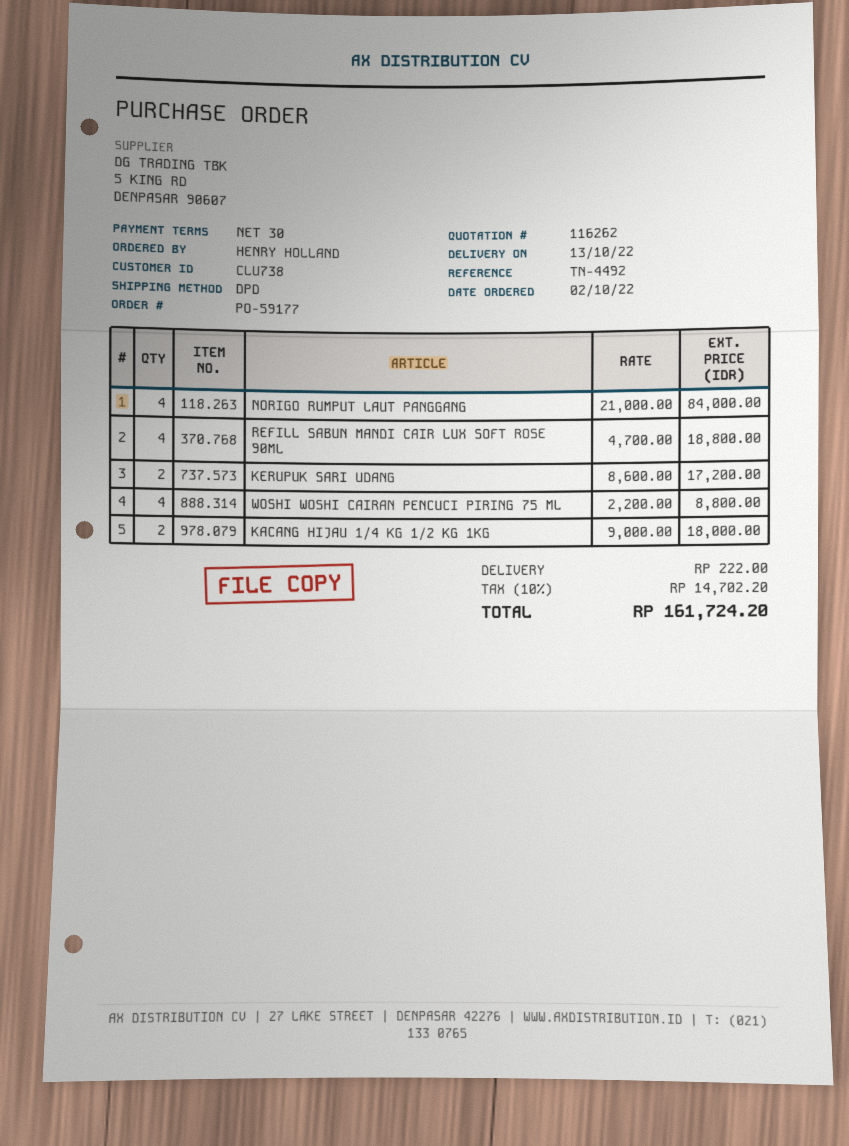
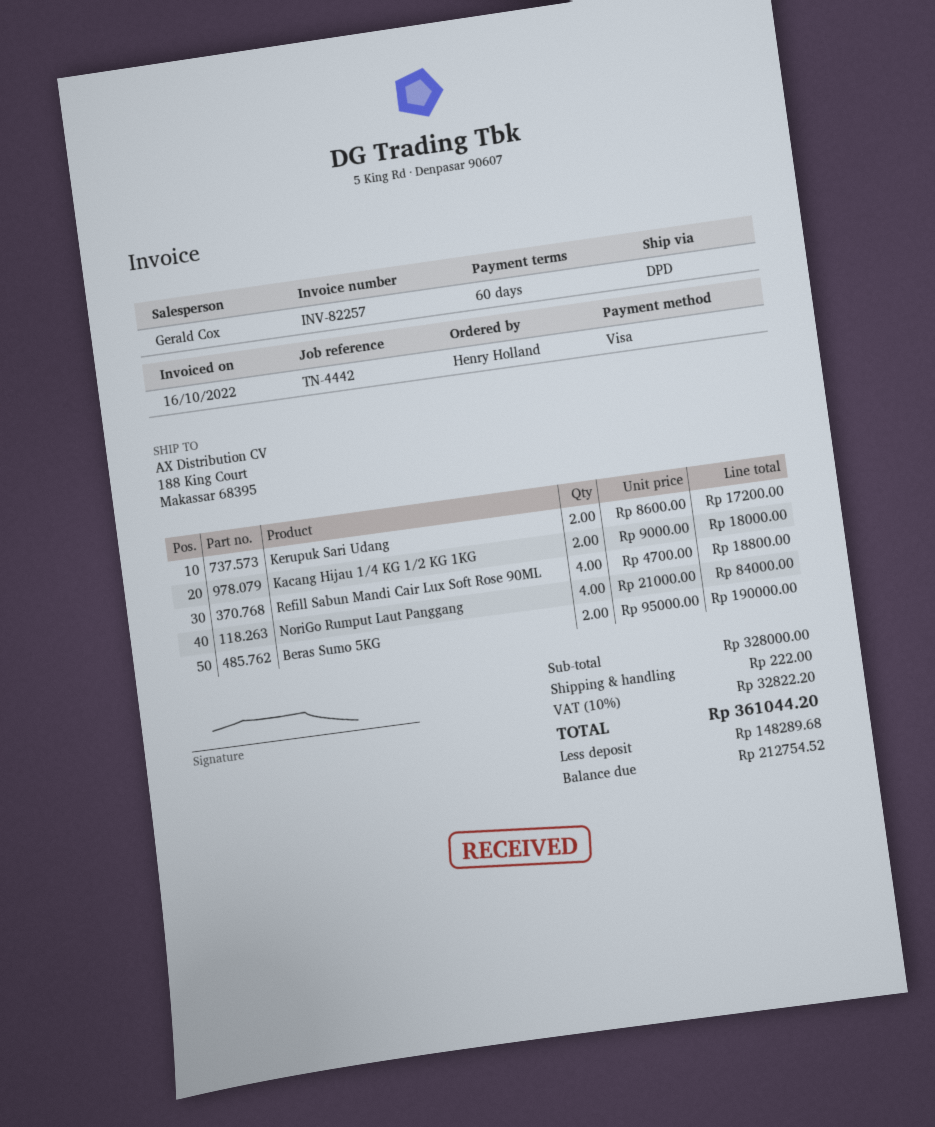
payment terms: 30 days -> 60 days
reference: TN-4492 -> TN-4442
WOSHI WOSHI CAIRAN PENCUCI PIRING 75 ML: 4 x 2200.00 = 8800.00 -> none
Beras Sumo 5KG: none -> 2 x 95000.00 = 190000.00
tax: 10% = 14702.20 -> 10% = 32822.20
total: 161724.20 -> 361044.20

